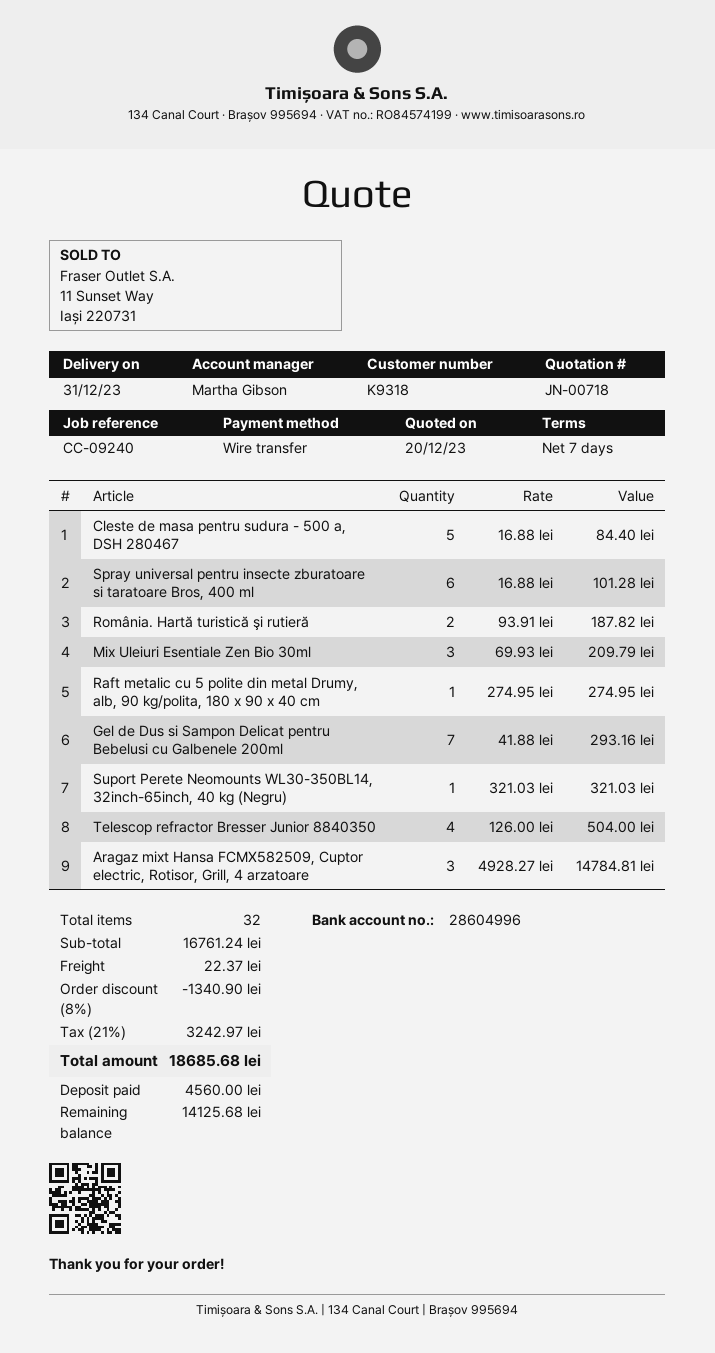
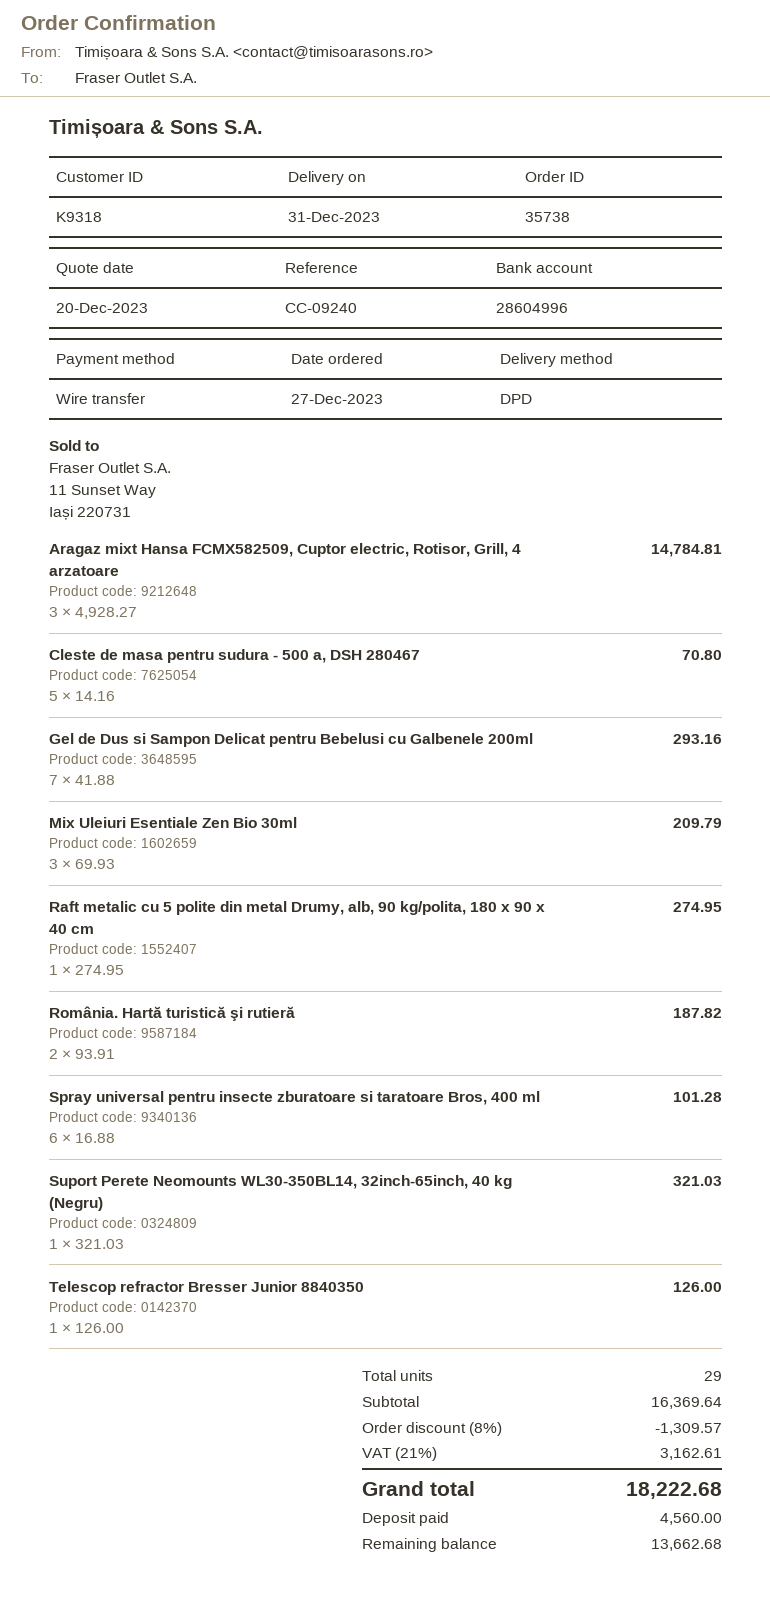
Cleste de masa pentru sudura - 500 a, DSH 280467: 5 x 16.88 = 84.40 -> 5 x 14.16 = 70.80
Telescop refractor Bresser Junior 8840350: 4 x 126.00 = 504.00 -> 1 x 126.00 = 126.00
total quantity: 32 -> 29
subtotal: 16761.24 -> 16369.64
discount: 8% = 1340.90 -> 8% = 1309.57
shipping: 22.37 -> none
tax: 21% = 3242.97 -> 21% = 3162.61
total: 18685.68 -> 18222.68
balance: 14125.68 -> 13662.68

